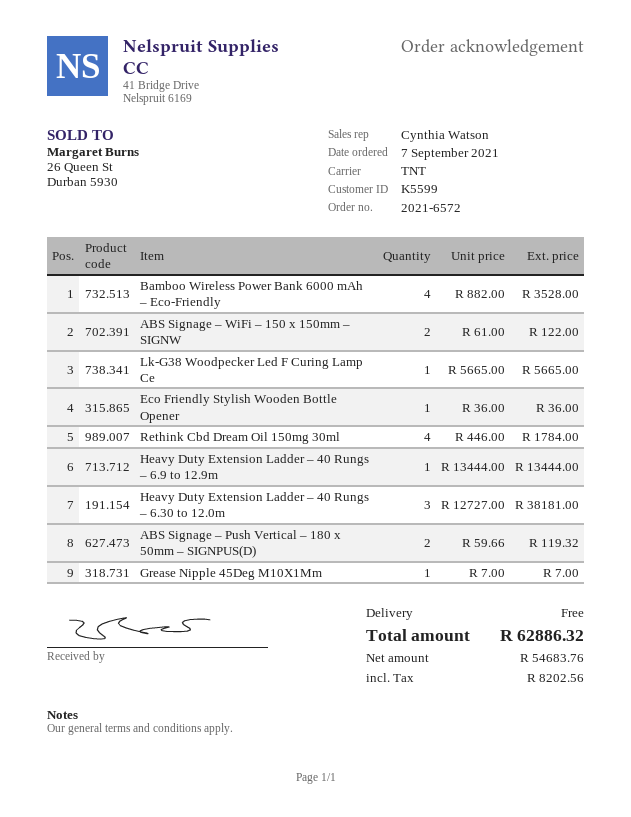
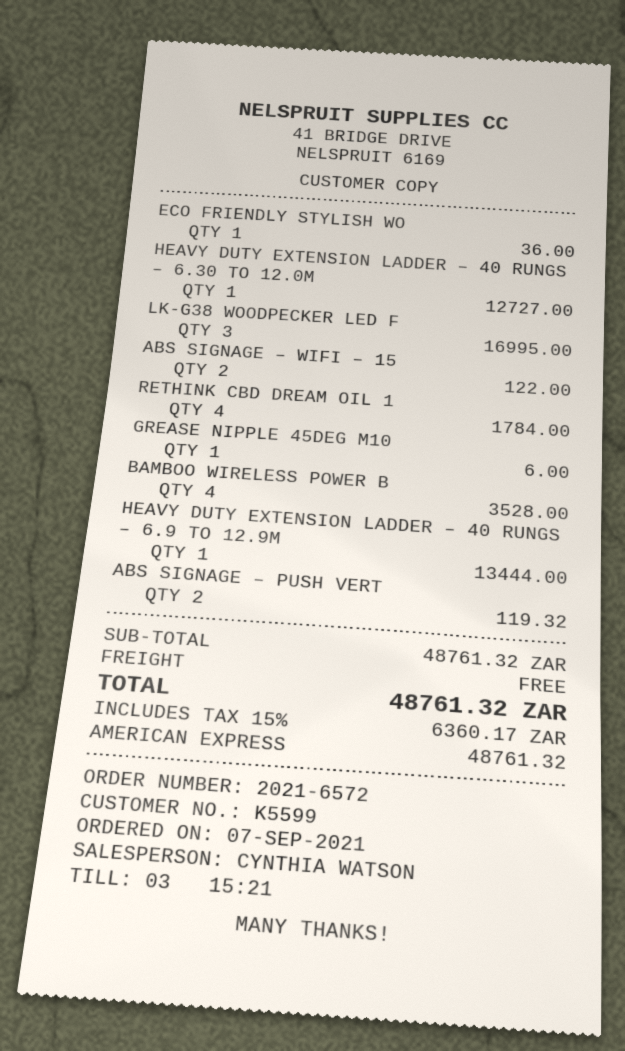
Lk-G38 Woodpecker Led F Curing Lamp Ce: 1 for 5665.00 -> 3 for 16995.00
Heavy Duty Extension Ladder – 40 Rungs – 6.30 to 12.0m: 3 for 38181.00 -> 1 for 12727.00
Grease Nipple 45Deg M10X1Mm: 1 for 7.00 -> 1 for 6.00
tax: 8202.56 -> 6360.17
total: 62886.32 -> 48761.32

